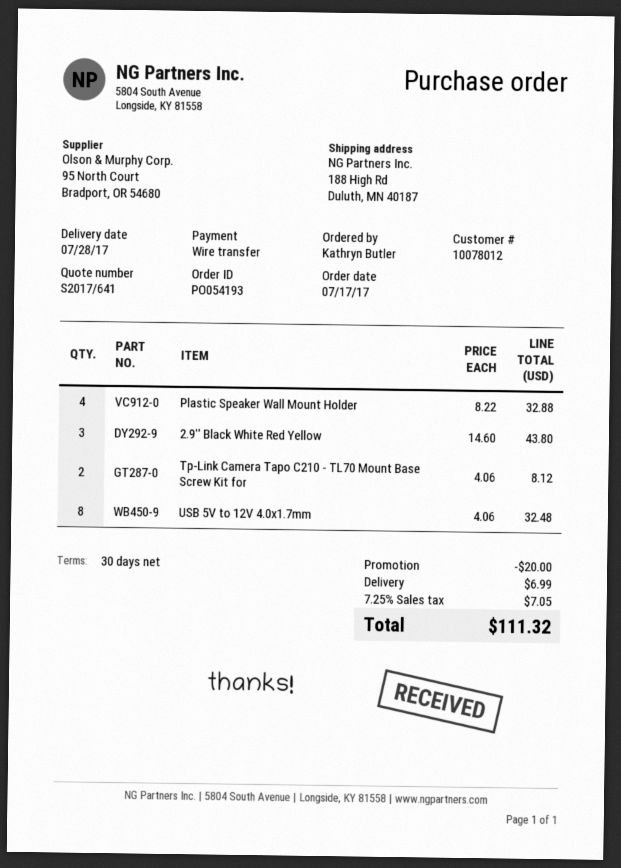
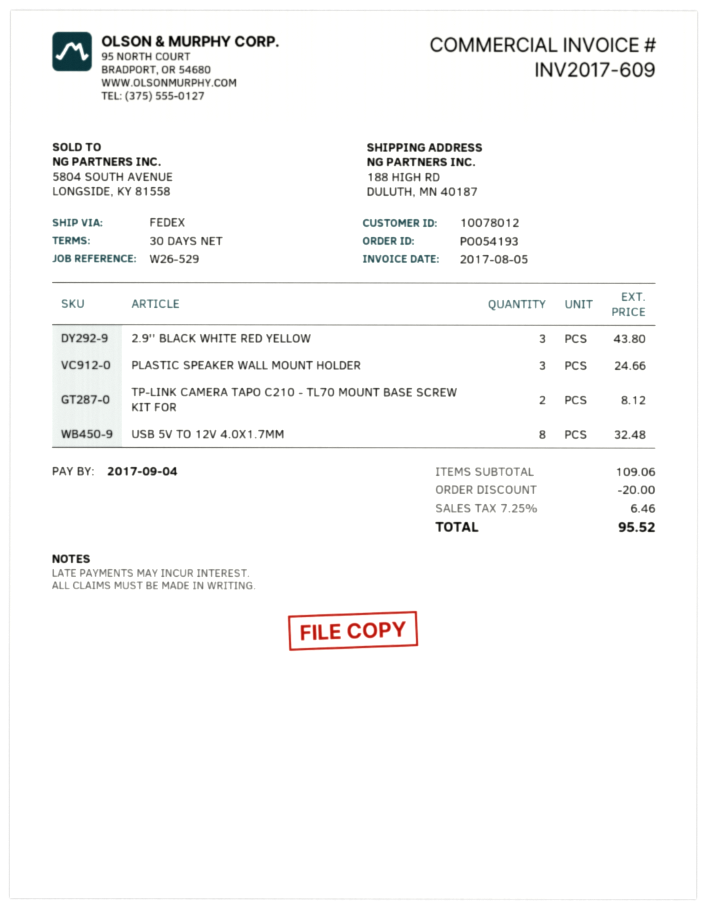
Plastic Speaker Wall Mount Holder: 4 for 32.88 -> 3 for 24.66
shipping: 6.99 -> none
tax: 7.25% = 7.05 -> 7.25% = 6.46
total: 111.32 -> 95.52

